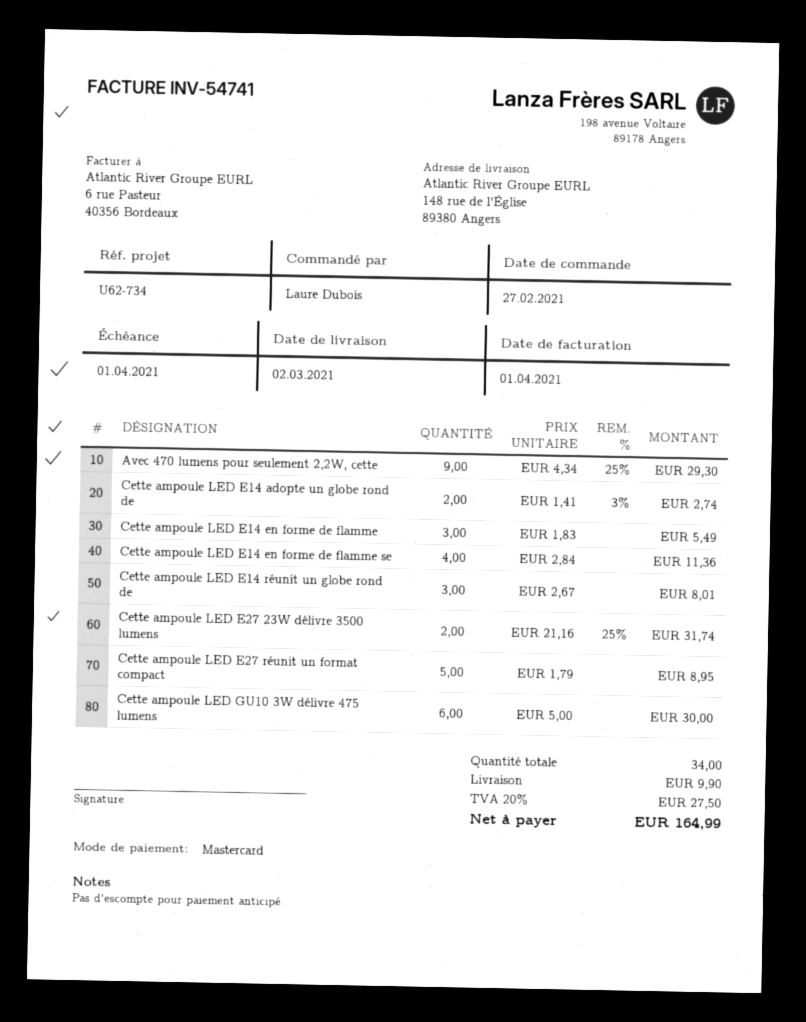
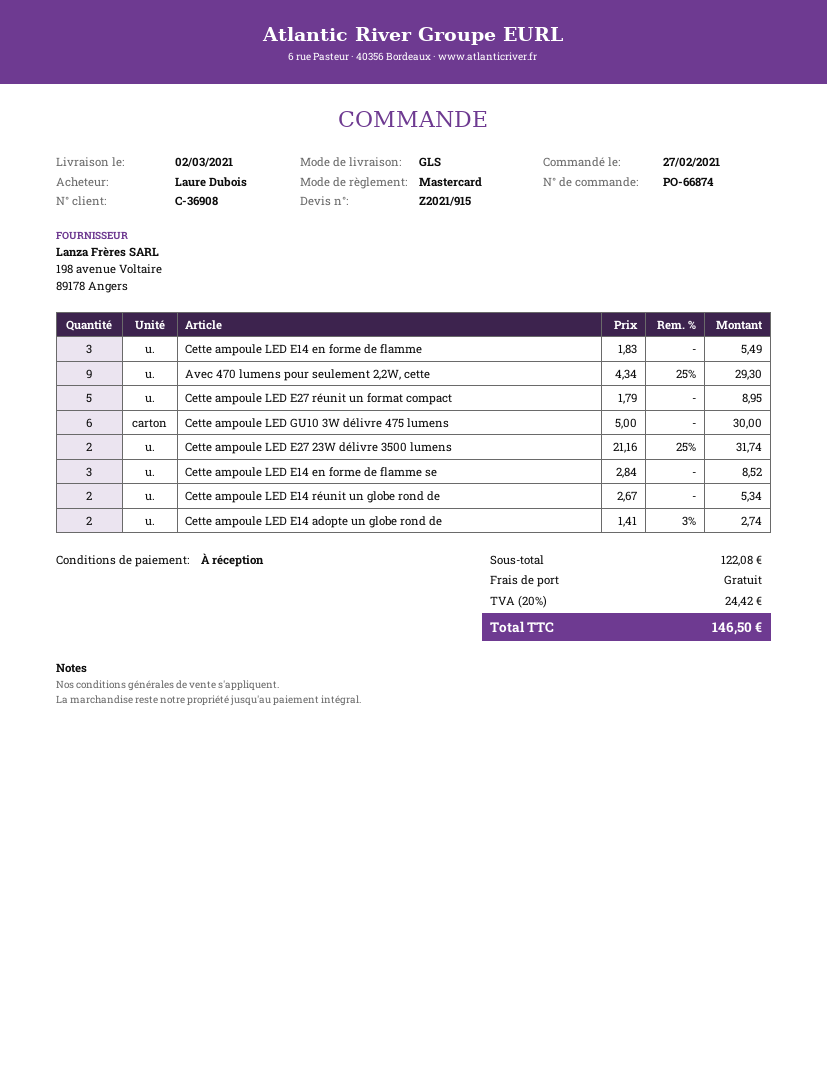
Cette ampoule LED E14 en forme de flamme se: 4 x 2.84 = 11.36 -> 3 x 2.84 = 8.52
Cette ampoule LED E14 réunit un globe rond de: 3 x 2.67 = 8.01 -> 2 x 2.67 = 5.34
shipping: 9.90 -> 0.00
tax: 20% = 27.50 -> 20% = 24.42
total: 164.99 -> 146.50

